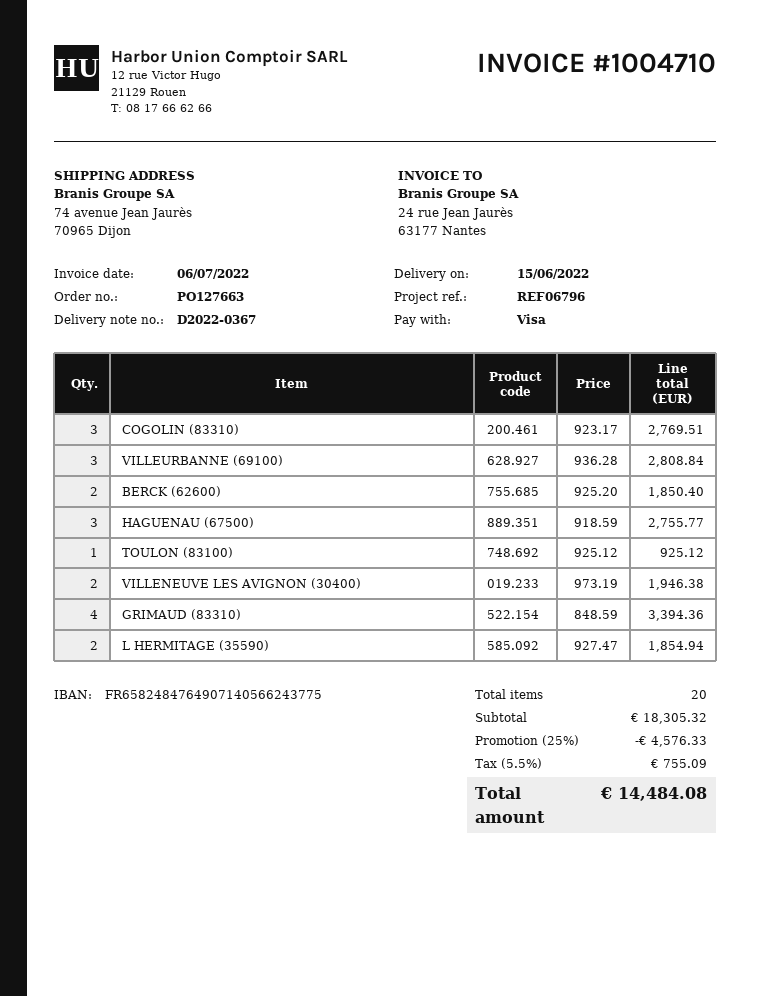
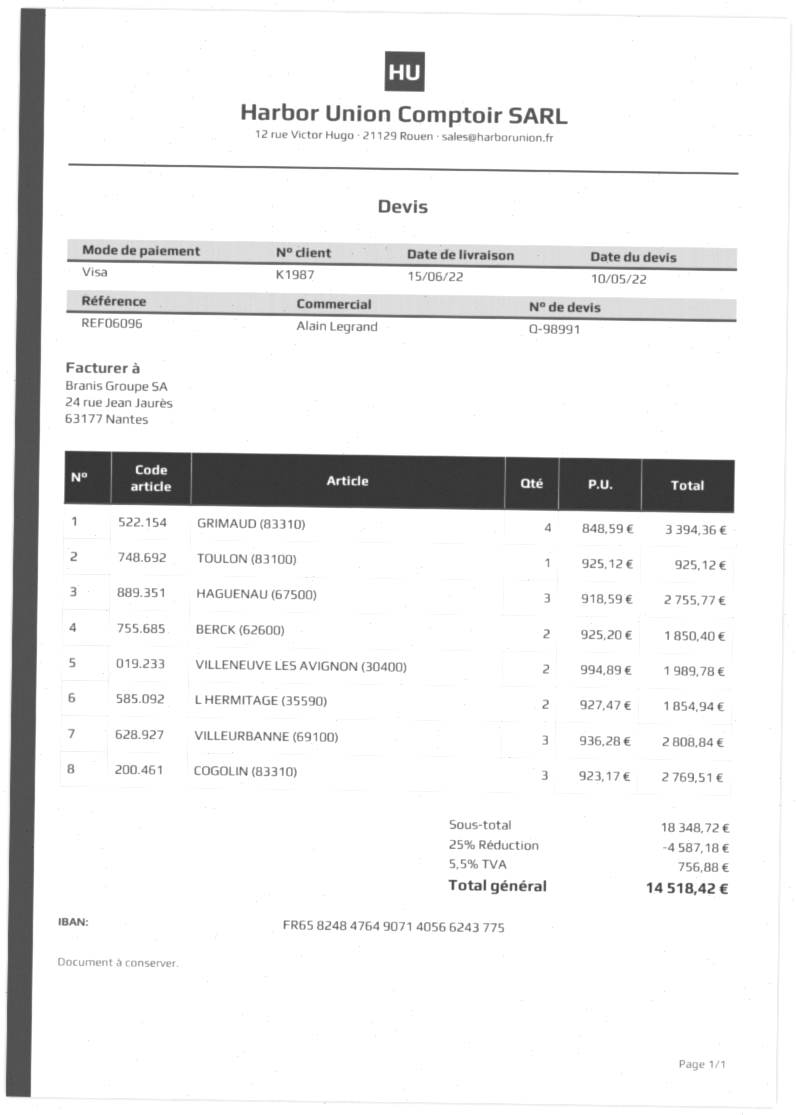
reference: REF06796 -> REF06096
VILLENEUVE LES AVIGNON (30400): 2 x 973.19 = 1946.38 -> 2 x 994.89 = 1989.78
subtotal: 18305.32 -> 18348.72
discount: 25% = 4576.33 -> 25% = 4587.18
tax: 5.5% = 755.09 -> 5.5% = 756.88
total: 14484.08 -> 14518.42

